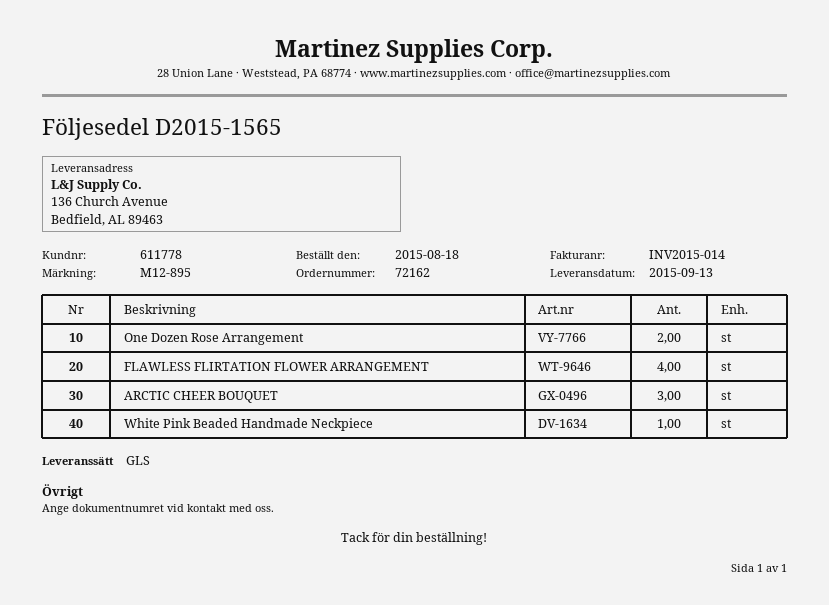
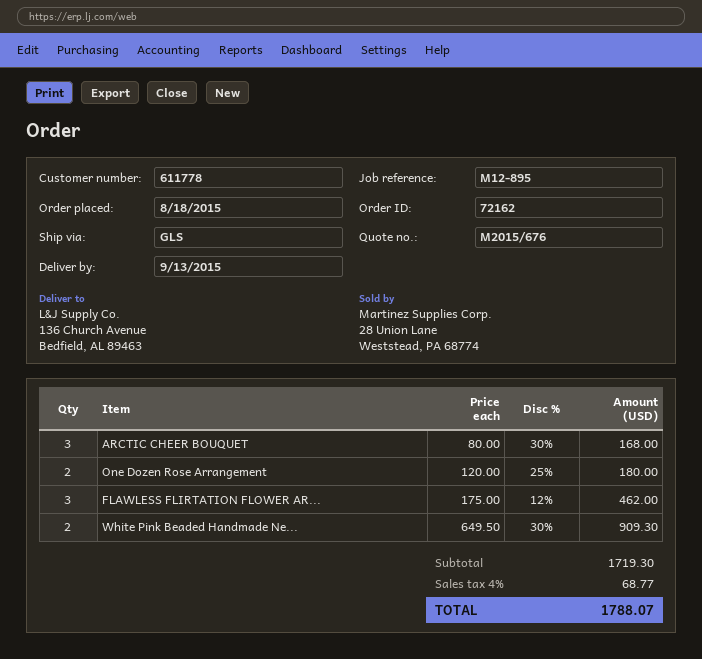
FLAWLESS FLIRTATION FLOWER ARRANGEMENT: 4 -> 3
White Pink Beaded Handmade Neckpiece: 1 -> 2

